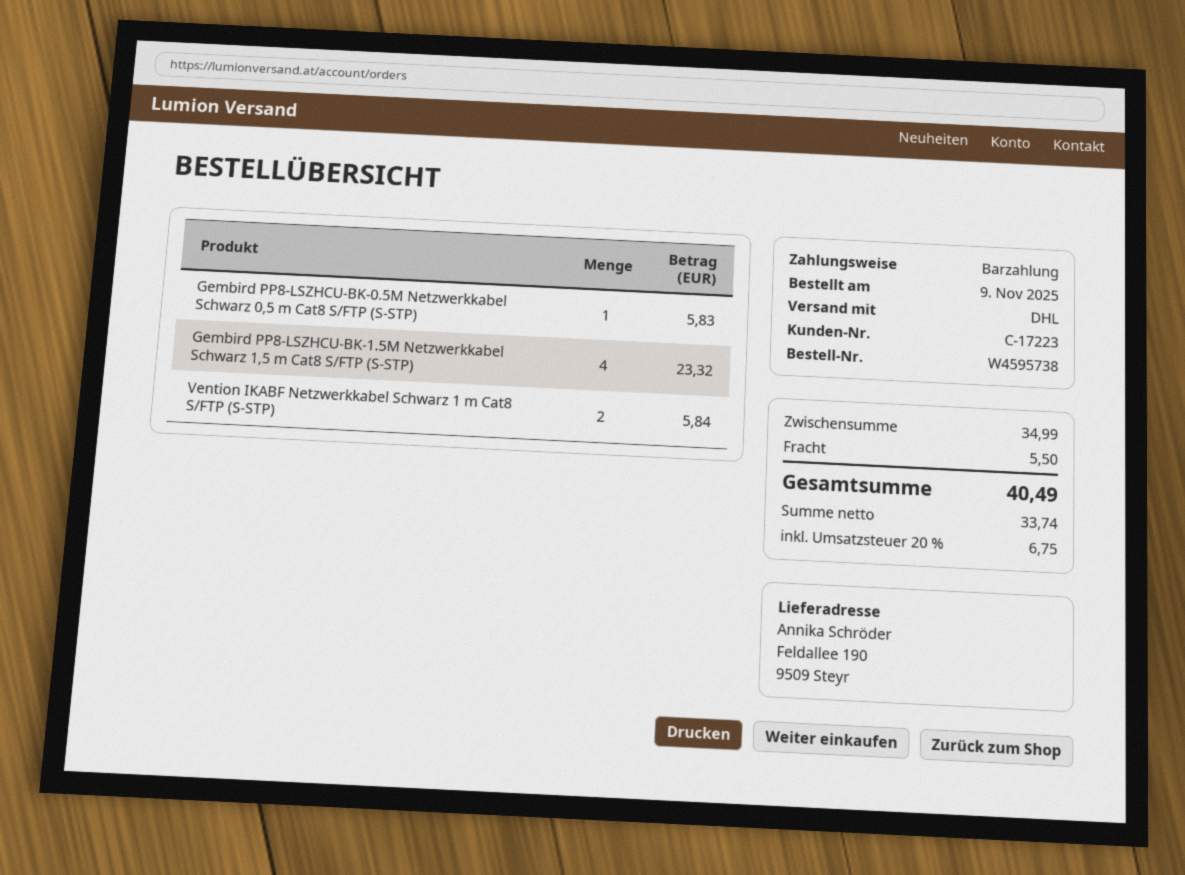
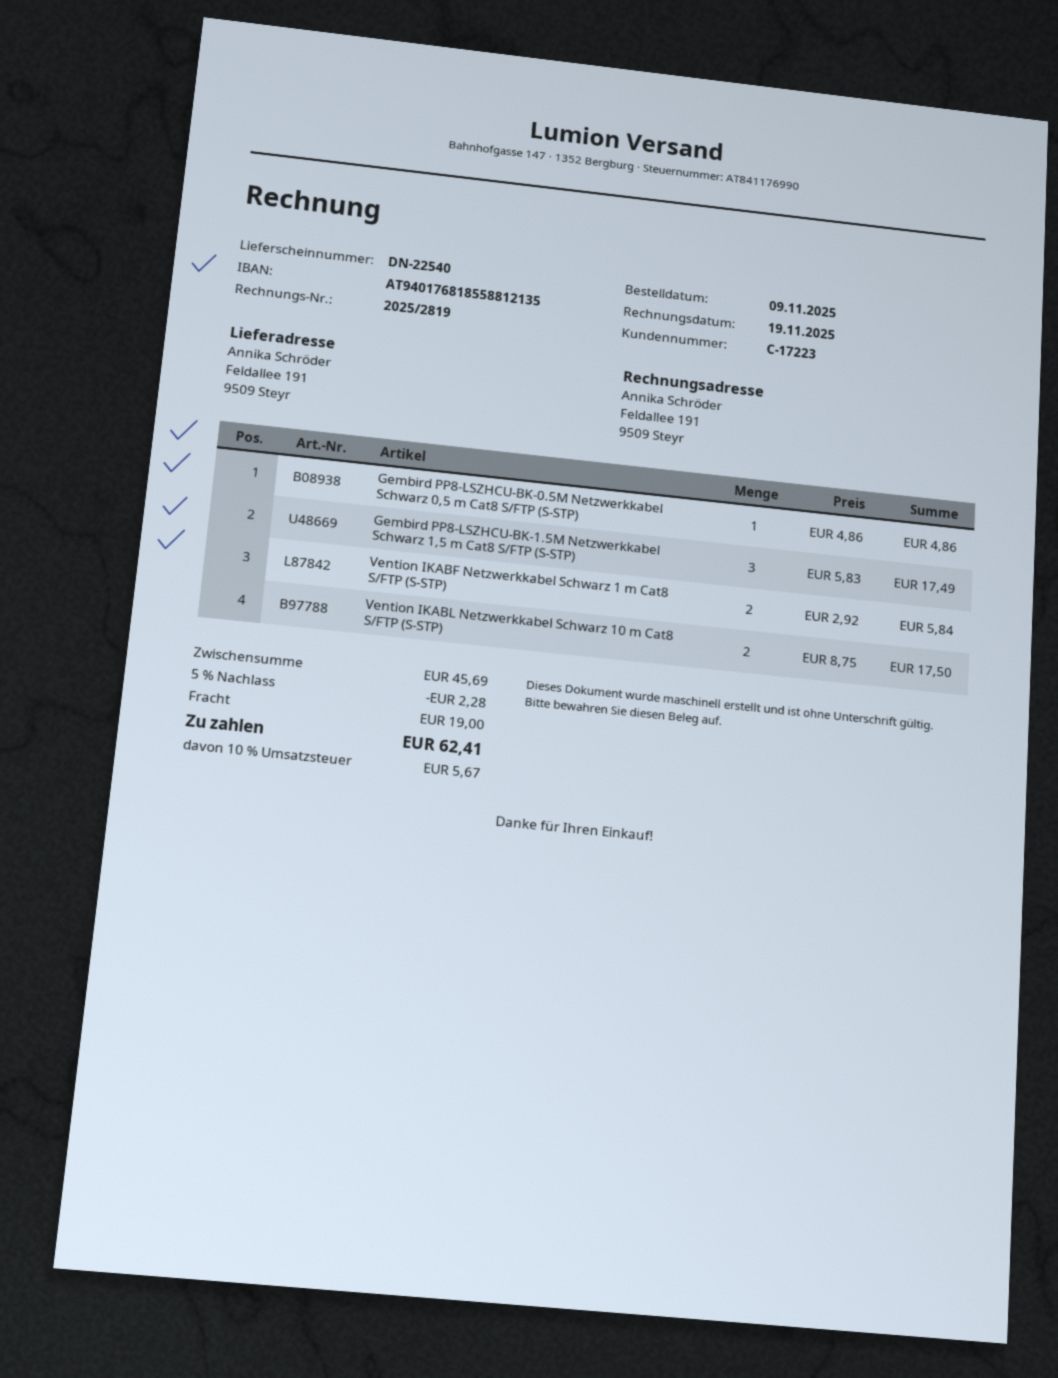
ship to: Feldallee 190, 9509 Steyr -> Feldallee 191, 9509 Steyr
Gembird PP8-LSZHCU-BK-0.5M Netzwerkkabel Schwarz 0,5 m Cat8 S/FTP (S-STP): 1 for 5.83 -> 1 for 4.86
Gembird PP8-LSZHCU-BK-1.5M Netzwerkkabel Schwarz 1,5 m Cat8 S/FTP (S-STP): 4 for 23.32 -> 3 for 17.49
Vention IKABL Netzwerkkabel Schwarz 10 m Cat8 S/FTP (S-STP): none -> 2 for 17.50
subtotal: 34.99 -> 45.69
discount: none -> 5% = 2.28
shipping: 5.50 -> 19.00
tax: 20% = 6.75 -> 10% = 5.67
total: 40.49 -> 62.41

